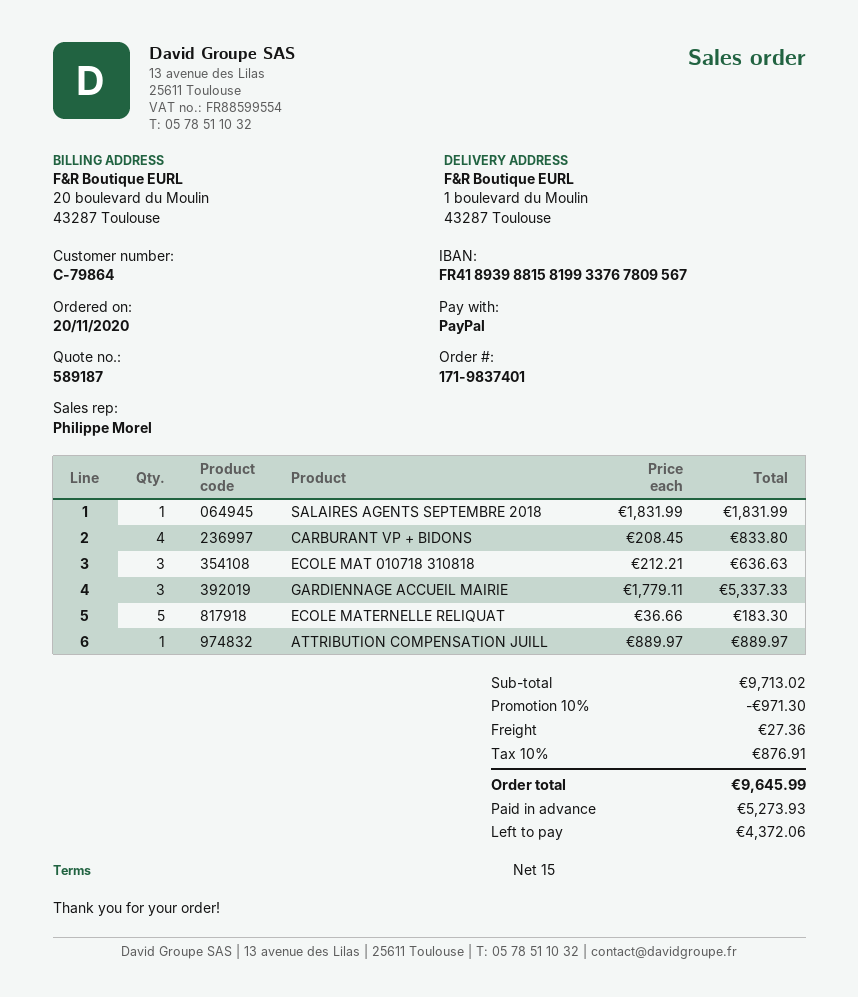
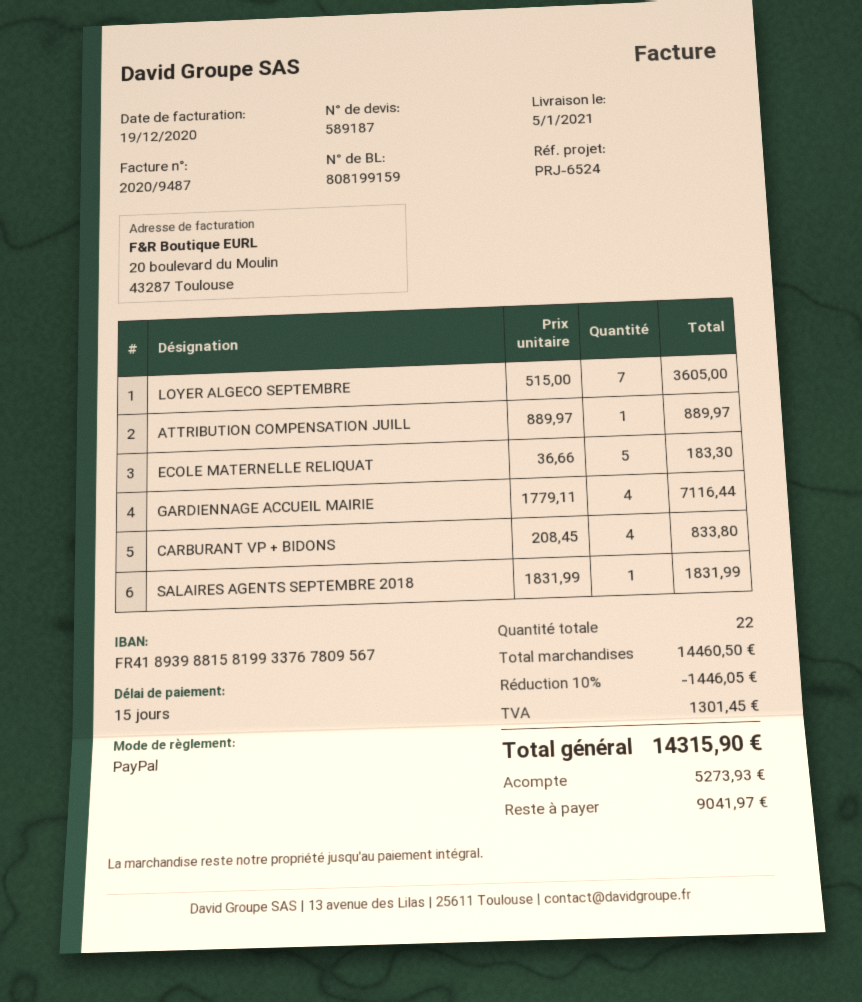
ECOLE MAT 010718 310818: 3 x 212.21 = 636.63 -> none
GARDIENNAGE ACCUEIL MAIRIE: 3 x 1779.11 = 5337.33 -> 4 x 1779.11 = 7116.44
LOYER ALGECO SEPTEMBRE: none -> 7 x 515.00 = 3605.00
subtotal: 9713.02 -> 14460.50
discount: 10% = 971.30 -> 10% = 1446.05
shipping: 27.36 -> none
tax: 876.91 -> 1301.45
total: 9645.99 -> 14315.90
balance: 4372.06 -> 9041.97

